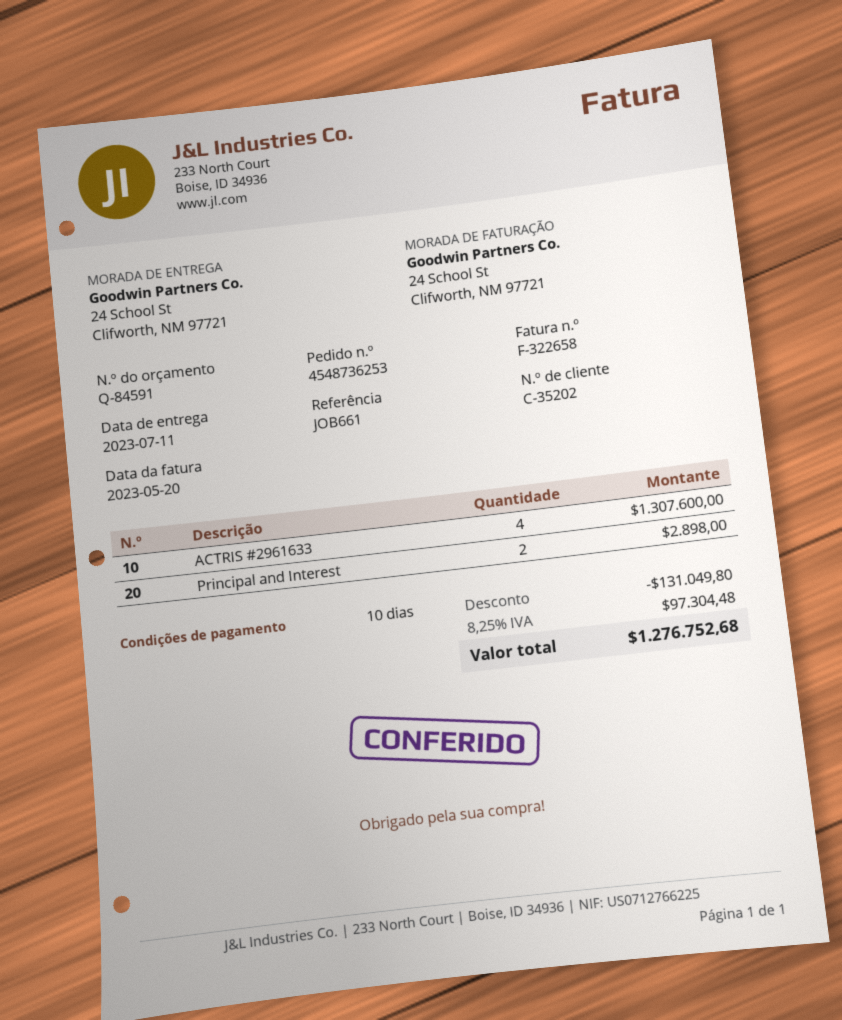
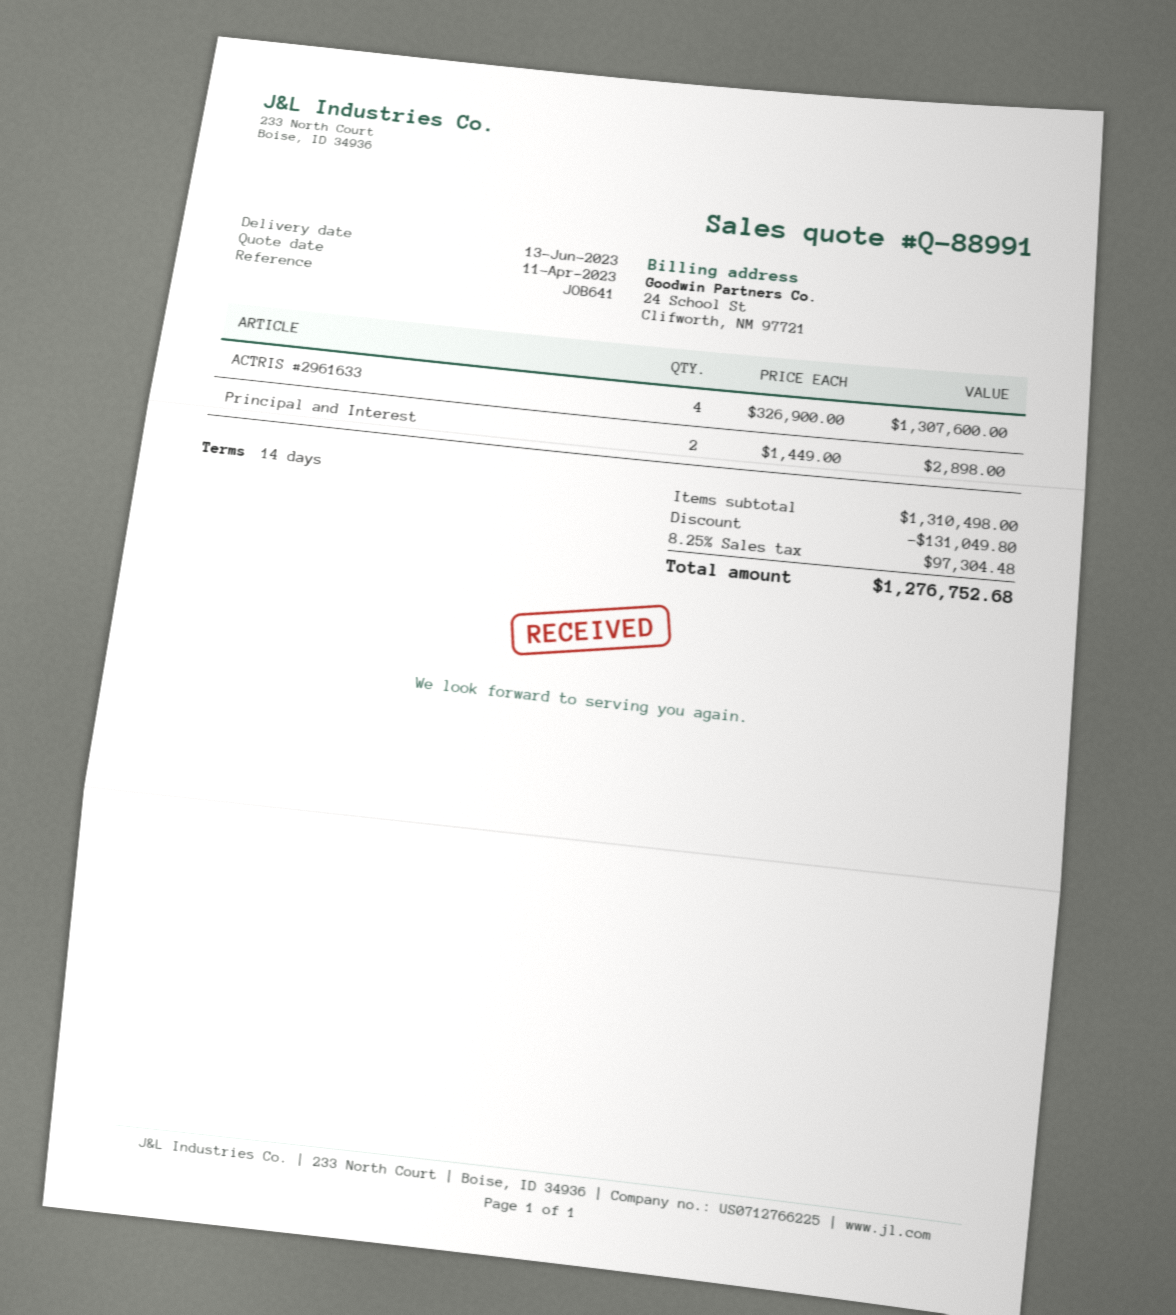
quote number: Q-84591 -> Q-88991
delivery date: 2023-07-11 -> 2023-06-13
payment terms: 10 days -> 14 days
reference: JOB661 -> JOB641

